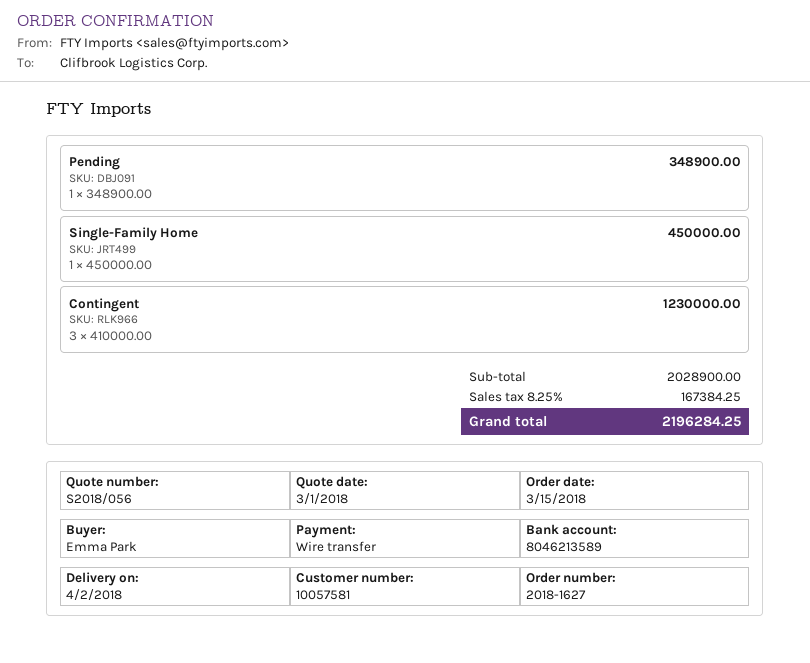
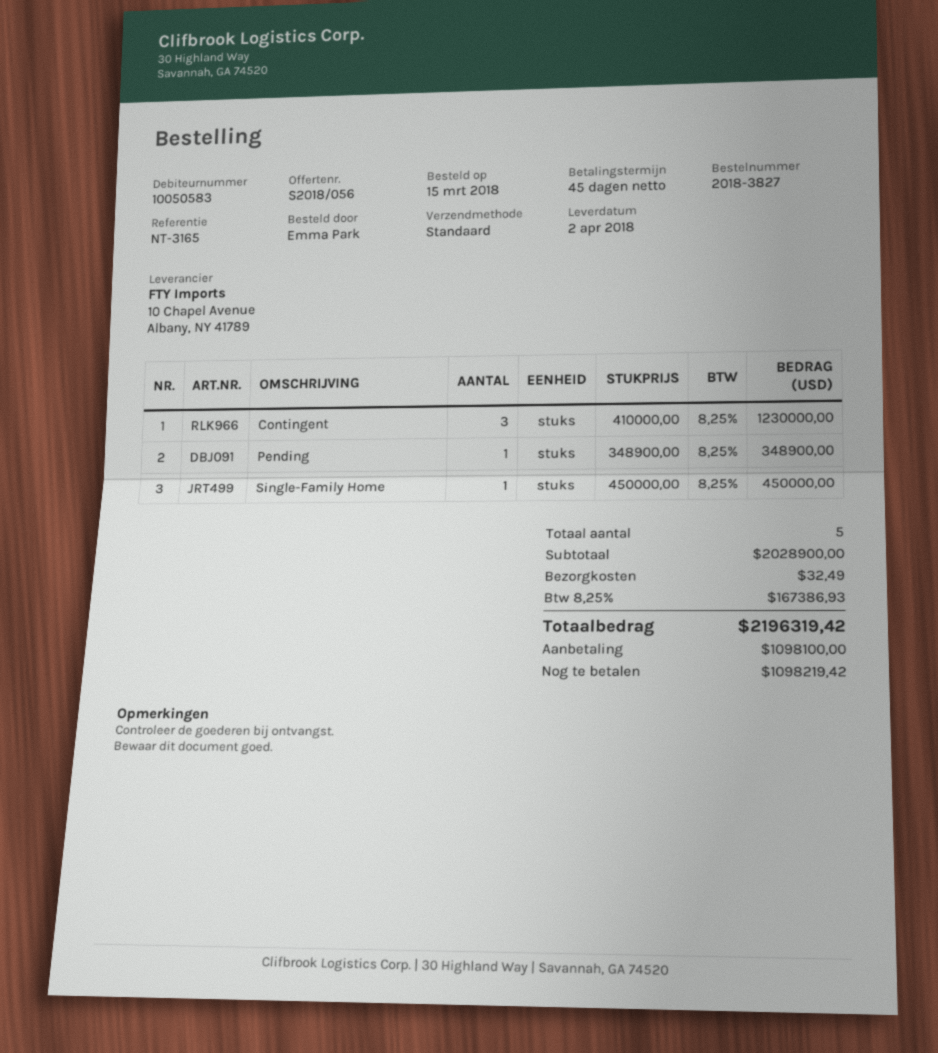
order number: 2018-1627 -> 2018-3827
customer number: 10057581 -> 10050583
shipping: none -> 32.49
tax: 8.25% = 167384.25 -> 8.25% = 167386.93
total: 2196284.25 -> 2196319.42

